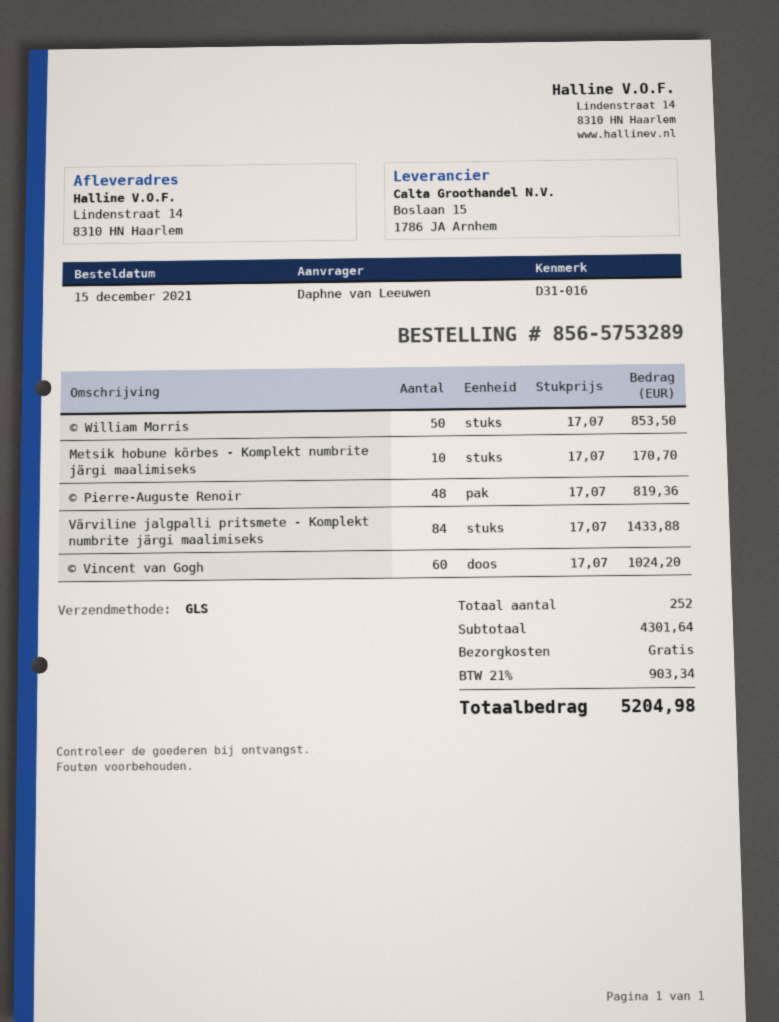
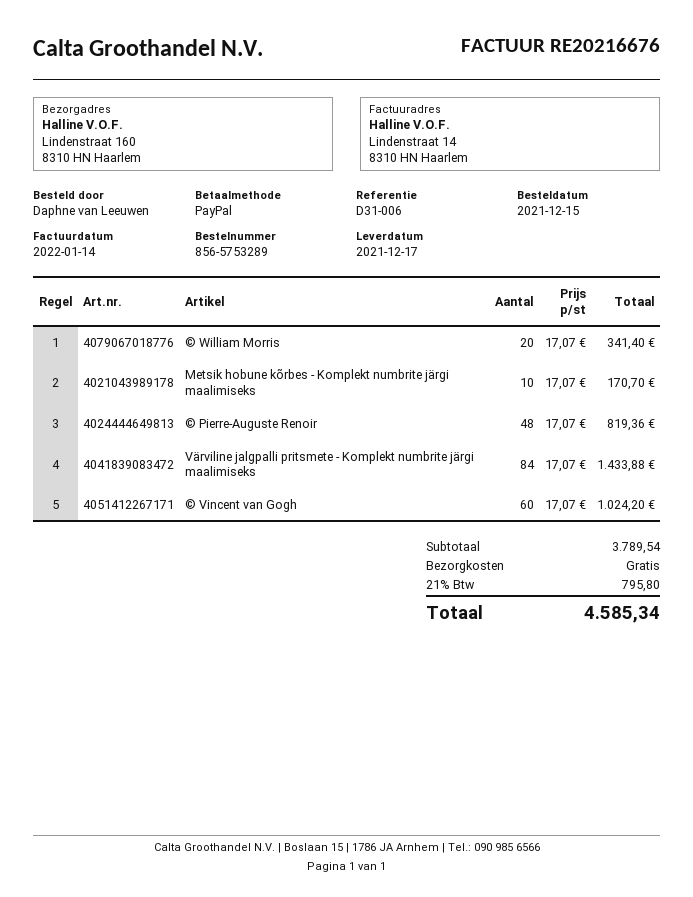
reference: D31-016 -> D31-006
ship to: Lindenstraat 14, 8310 HN Haarlem -> Lindenstraat 160, 8310 HN Haarlem
© William Morris: 50 x 17.07 = 853.50 -> 20 x 17.07 = 341.40
subtotal: 4301.64 -> 3789.54
tax: 21% = 903.34 -> 21% = 795.80
total: 5204.98 -> 4585.34

